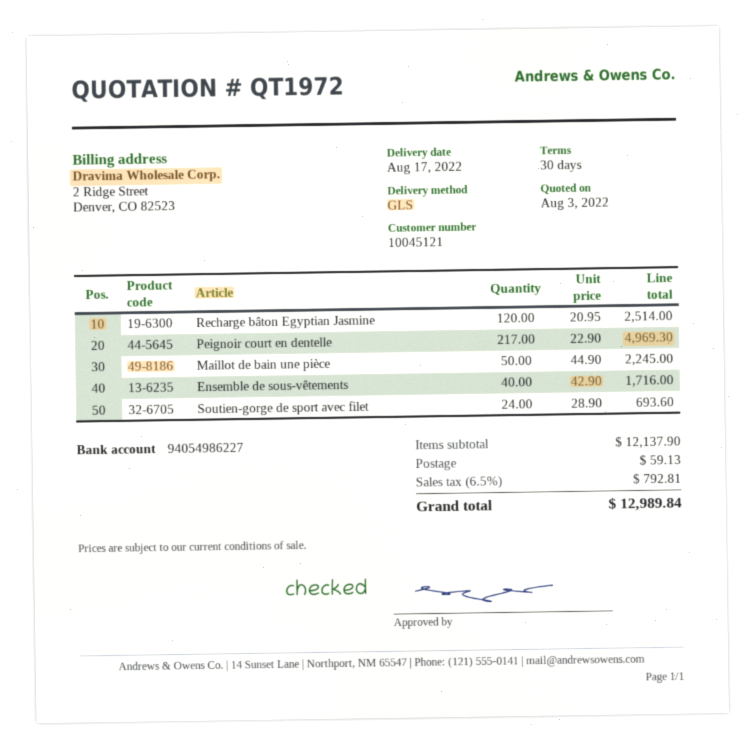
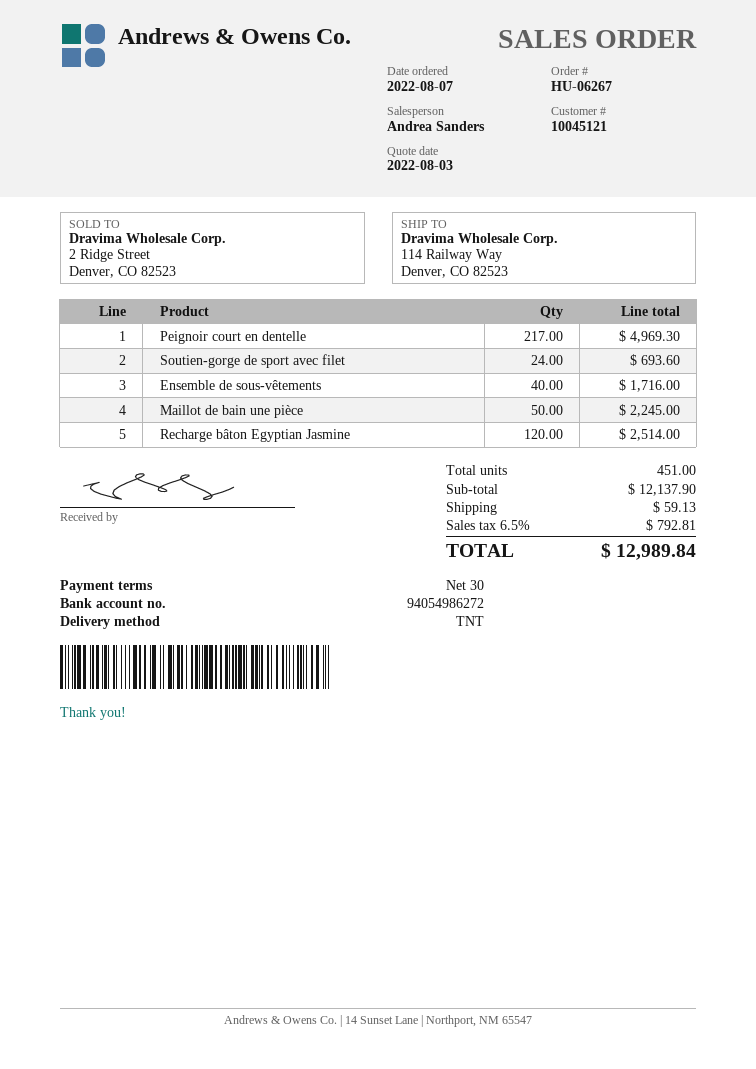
bank account: 94054986227 -> 94054986272
shipping method: GLS -> TNT

